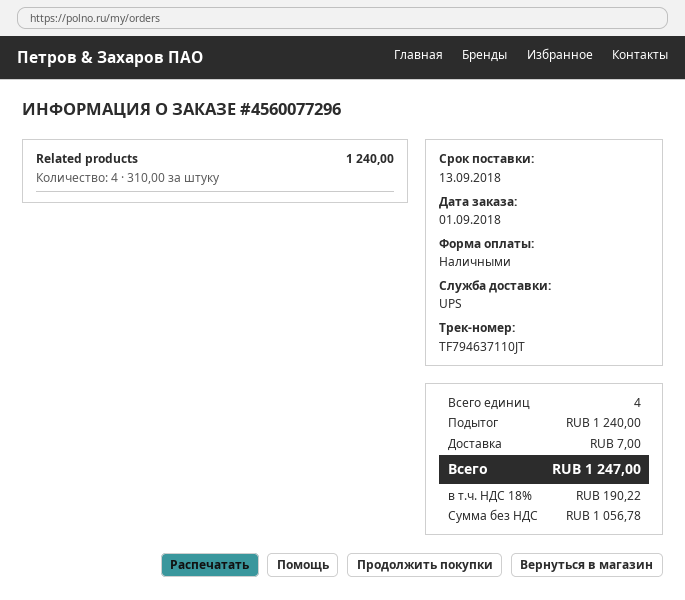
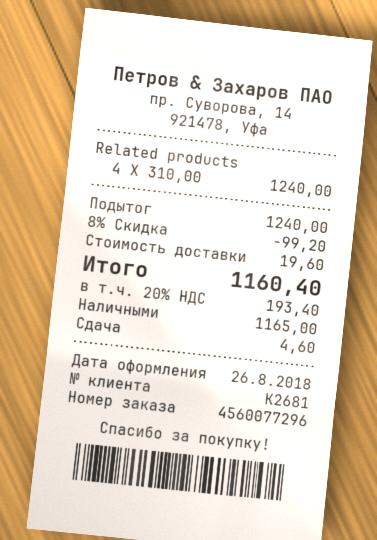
order date: 2018-09-01 -> 2018-08-26
discount: none -> 8% = 99.20
shipping: 7.00 -> 19.60
tax: 18% = 190.22 -> 20% = 193.40
total: 1247.00 -> 1160.40

